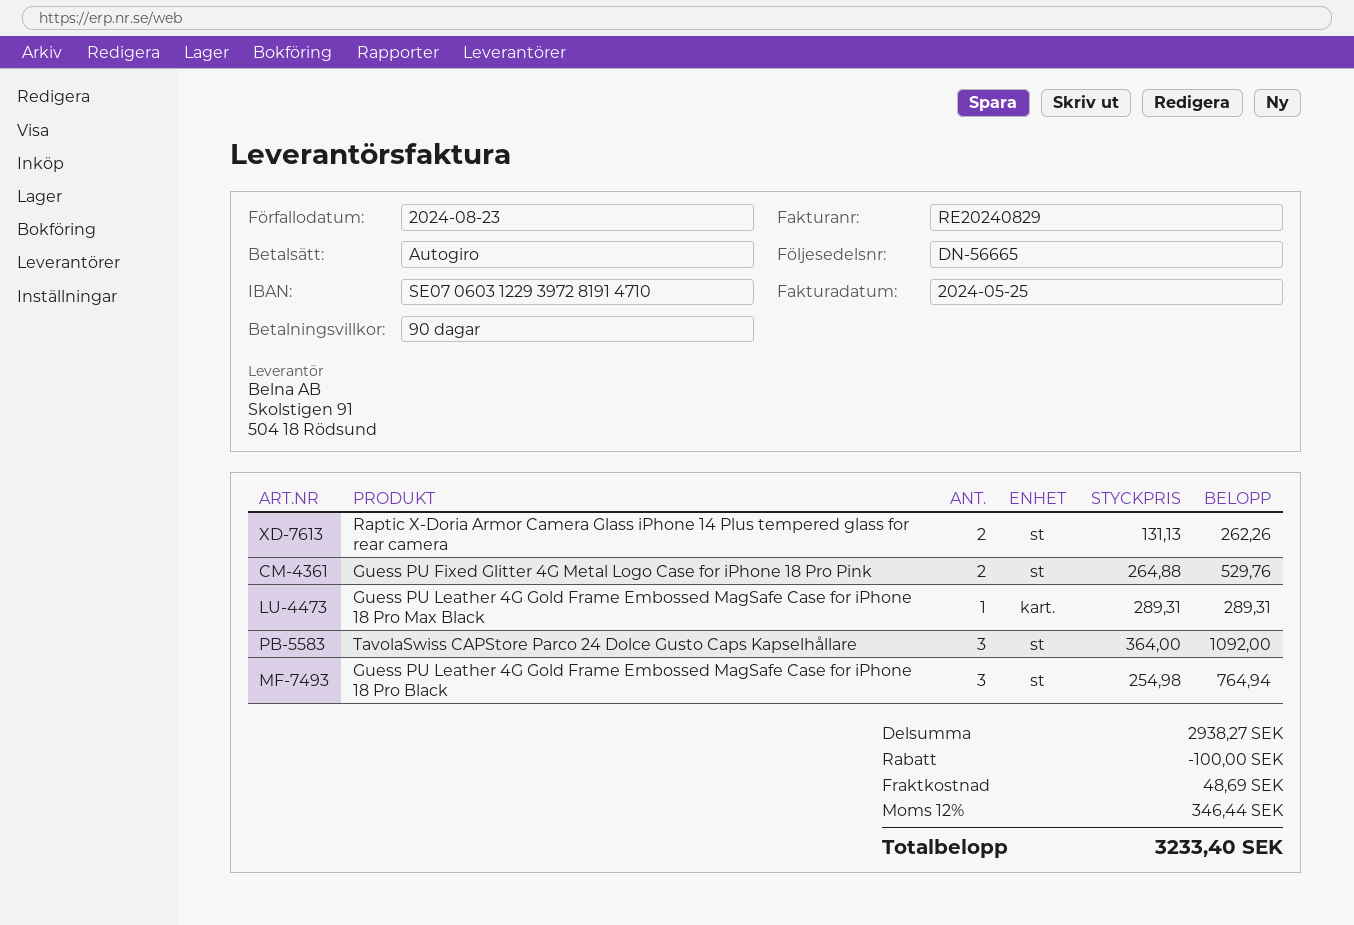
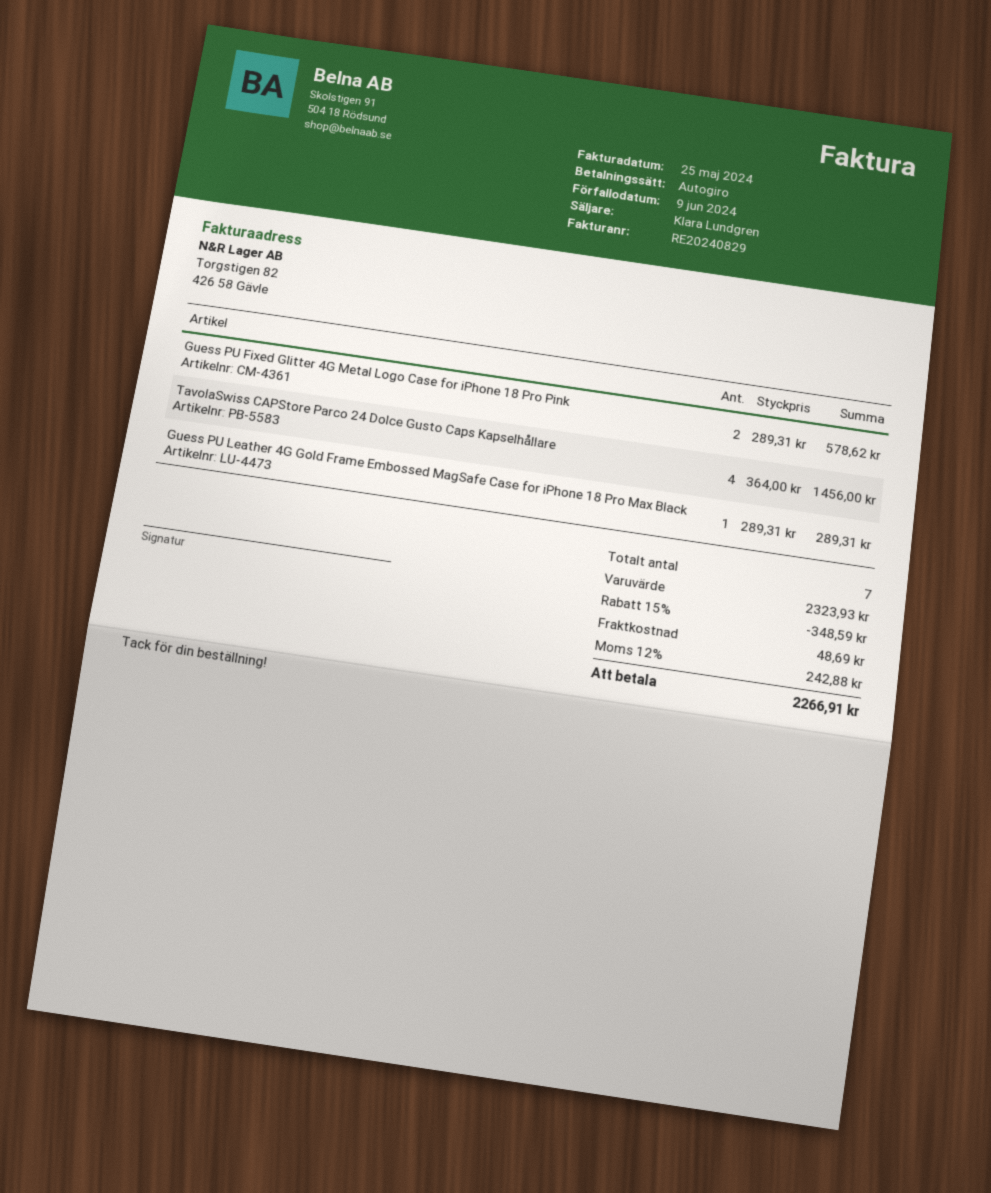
due date: 2024-08-23 -> 2024-06-09
Raptic X-Doria Armor Camera Glass iPhone 14 Plus tempered glass for rear camera: 2 x 131.13 = 262.26 -> none
Guess PU Fixed Glitter 4G Metal Logo Case for iPhone 18 Pro Pink: 2 x 264.88 = 529.76 -> 2 x 289.31 = 578.62
TavolaSwiss CAPStore Parco 24 Dolce Gusto Caps Kapselhållare: 3 x 364.00 = 1092.00 -> 4 x 364.00 = 1456.00
Guess PU Leather 4G Gold Frame Embossed MagSafe Case for iPhone 18 Pro Black: 3 x 254.98 = 764.94 -> none
subtotal: 2938.27 -> 2323.93
discount: 100.00 -> 348.59
tax: 12% = 346.44 -> 12% = 242.88
total: 3233.40 -> 2266.91

